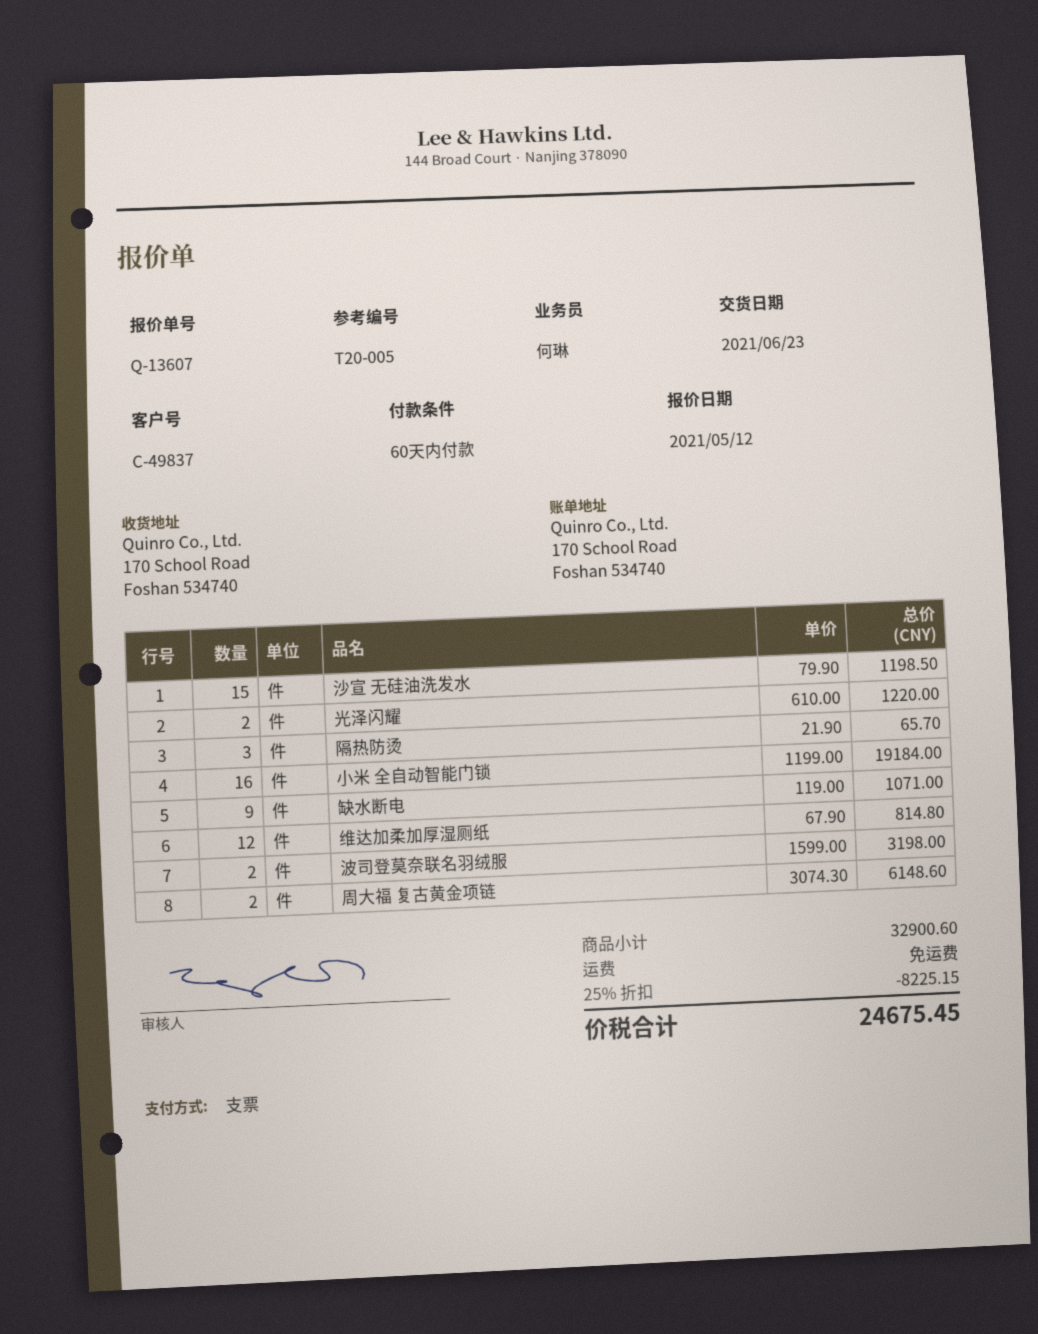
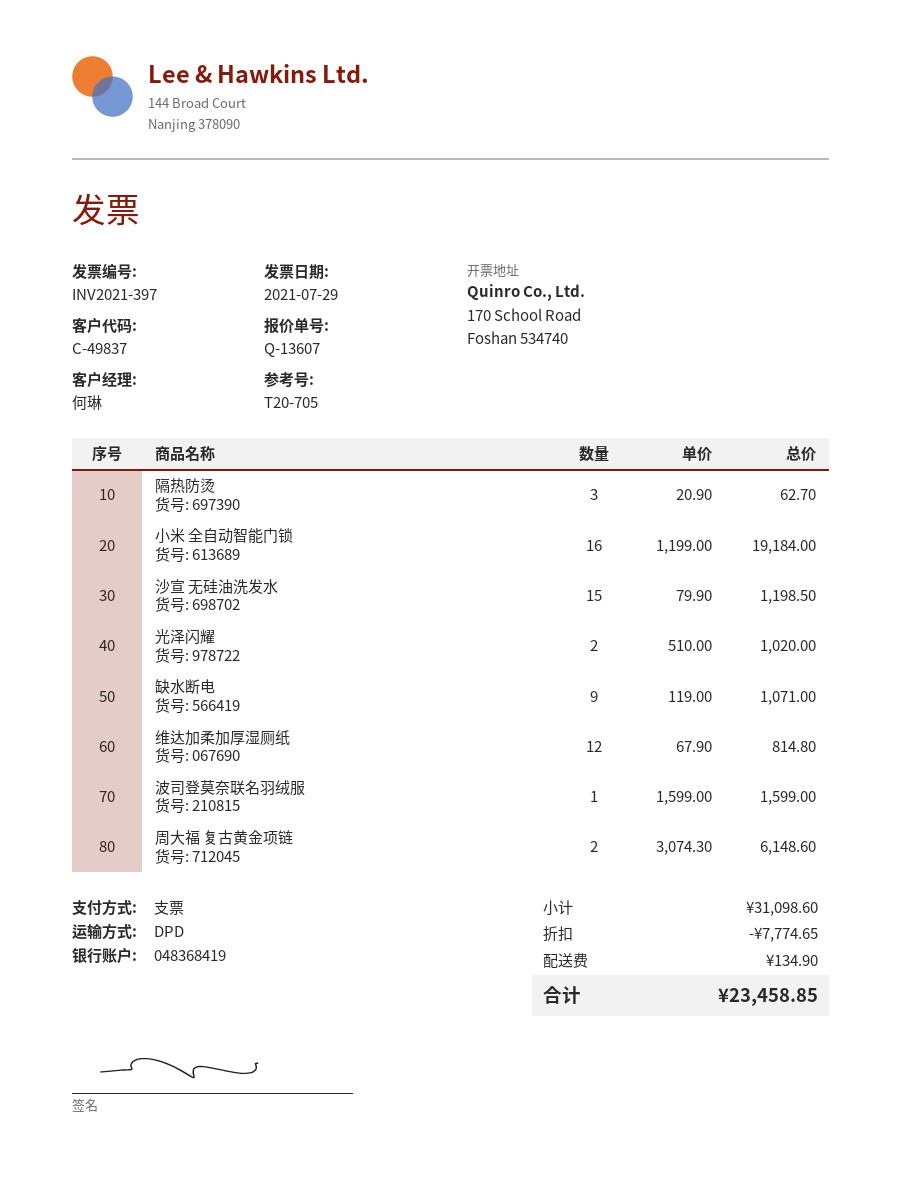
reference: T20-005 -> T20-705
光泽闪耀: 2 x 610.00 = 1220.00 -> 2 x 510.00 = 1020.00
隔热防烫: 3 x 21.90 = 65.70 -> 3 x 20.90 = 62.70
波司登莫奈联名羽绒服: 2 x 1599.00 = 3198.00 -> 1 x 1599.00 = 1599.00
subtotal: 32900.60 -> 31098.60
discount: 8225.15 -> 7774.65
shipping: 0.00 -> 134.90
total: 24675.45 -> 23458.85

